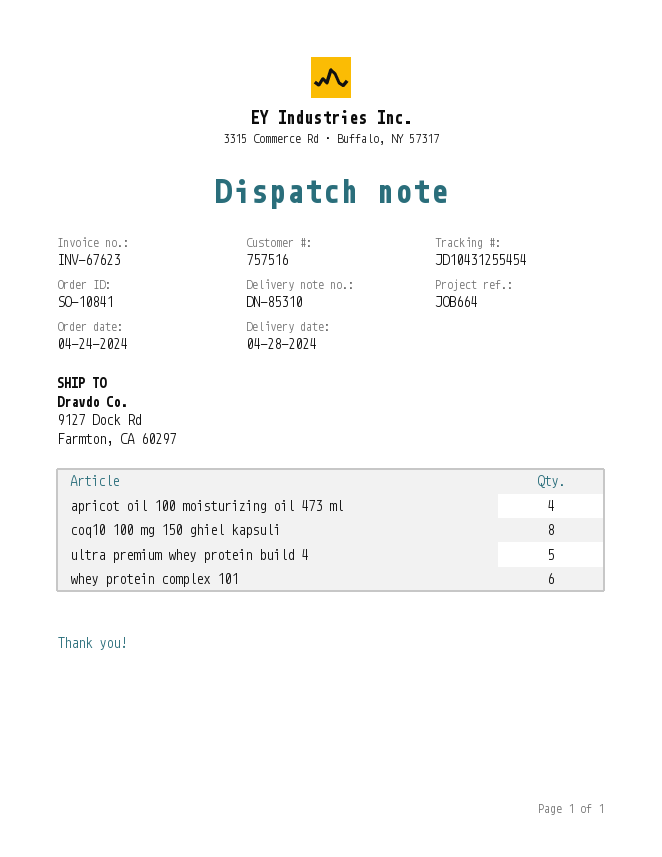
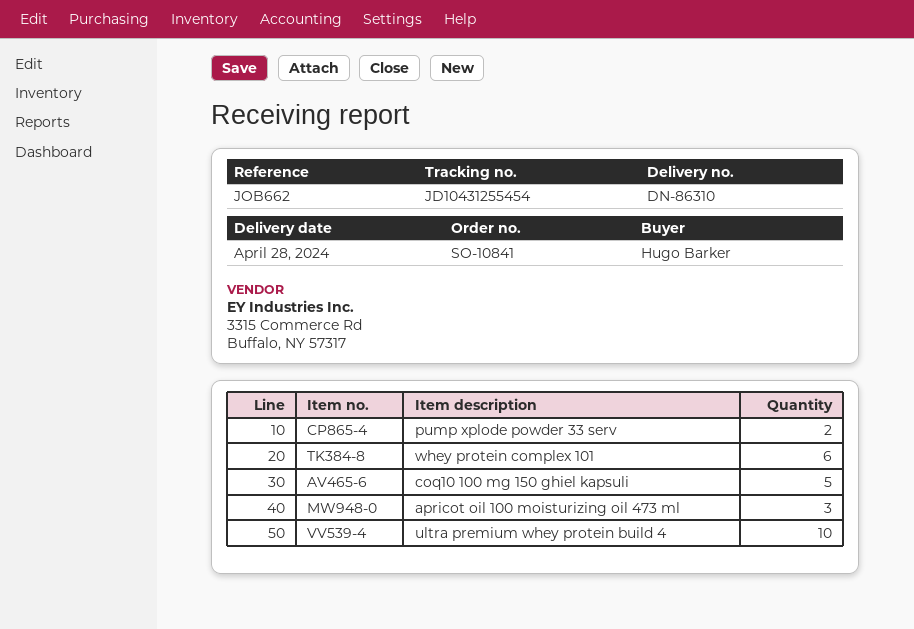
delivery note number: DN-85310 -> DN-86310
reference: JOB664 -> JOB662
apricot oil 100 moisturizing oil 473 ml: 4 -> 3
coq10 100 mg 150 ghiel kapsuli: 8 -> 5
ultra premium whey protein build 4: 5 -> 10
pump xplode powder 33 serv: none -> 2

